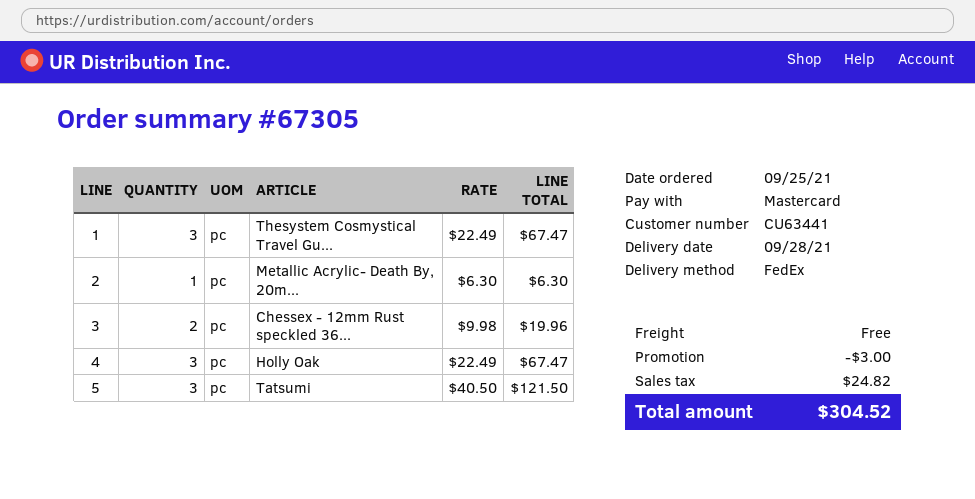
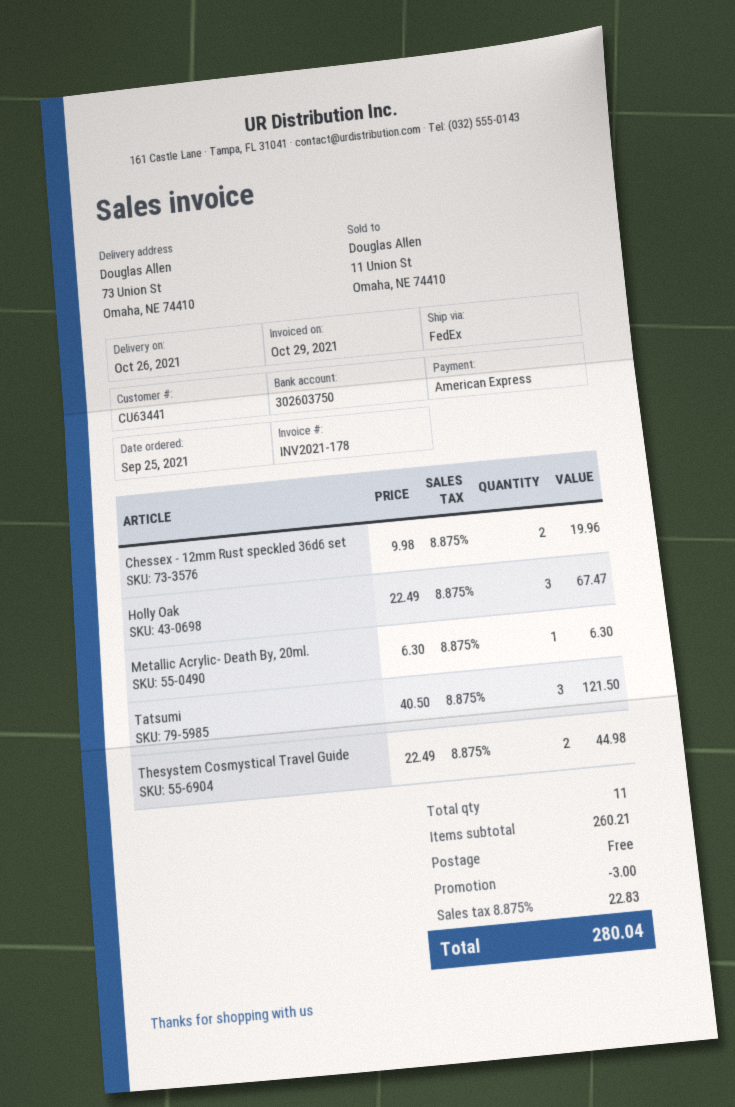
delivery date: 2021-09-28 -> 2021-10-26
payment method: Mastercard -> American Express
Thesystem Cosmystical Travel Gu...: 3 x 22.49 = 67.47 -> 2 x 22.49 = 44.98
tax: 24.82 -> 22.83
total: 304.52 -> 280.04

